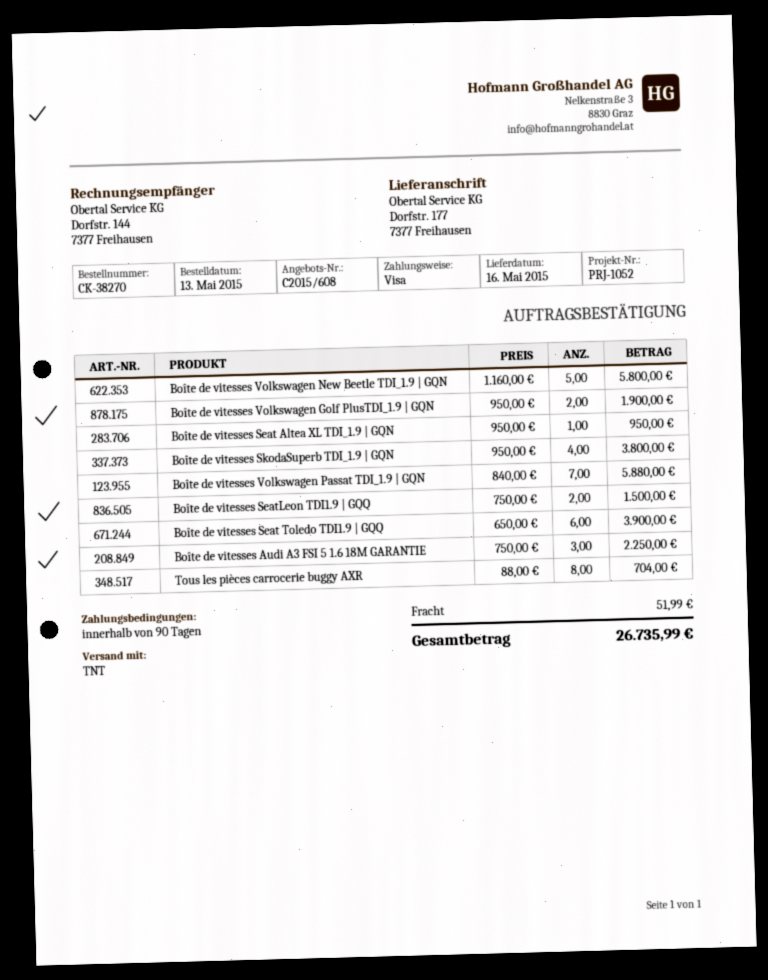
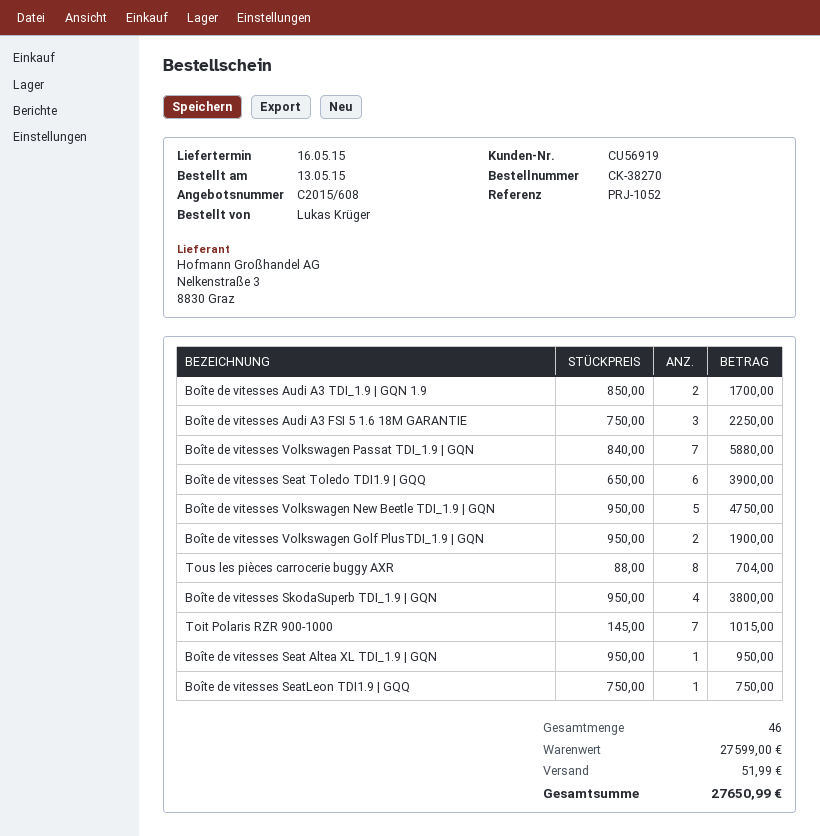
Boîte de vitesses Volkswagen New Beetle TDI_1.9 | GQN: 5 x 1160.00 = 5800.00 -> 5 x 950.00 = 4750.00
Boîte de vitesses SeatLeon TDI1.9 | GQQ: 2 x 750.00 = 1500.00 -> 1 x 750.00 = 750.00
Boîte de vitesses Audi A3 TDI_1.9 | GQN 1.9: none -> 2 x 850.00 = 1700.00
Toit Polaris RZR 900-1000: none -> 7 x 145.00 = 1015.00
total: 26735.99 -> 27650.99

